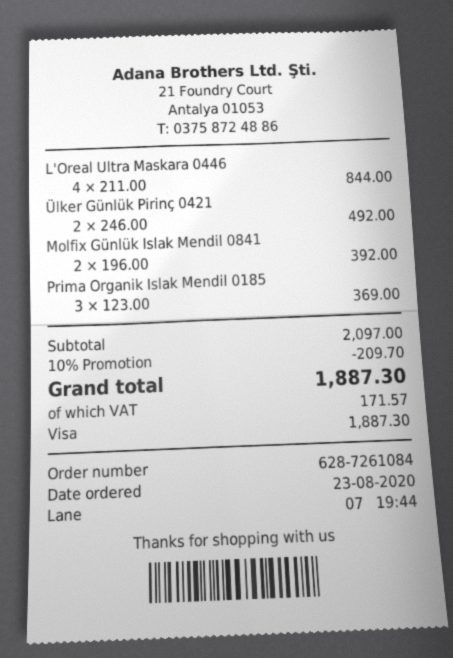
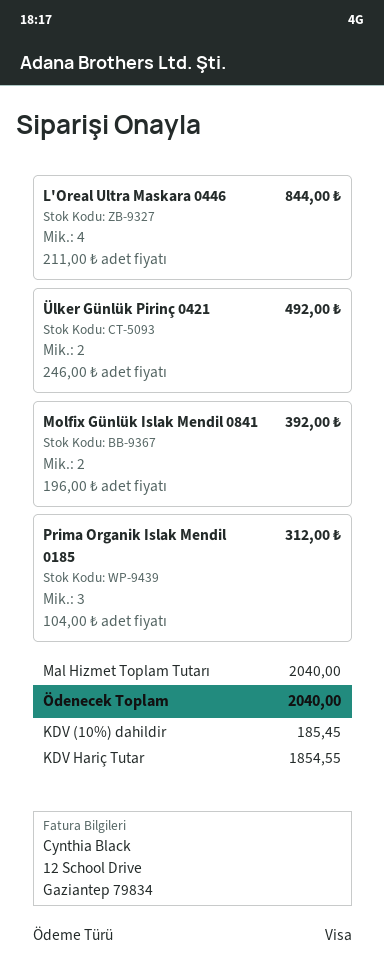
Prima Organik Islak Mendil 0185: 3 x 123.00 = 369.00 -> 3 x 104.00 = 312.00
subtotal: 2097.00 -> 2040.00
discount: 10% = 209.70 -> none
tax: 171.57 -> 185.45
total: 1887.30 -> 2040.00

